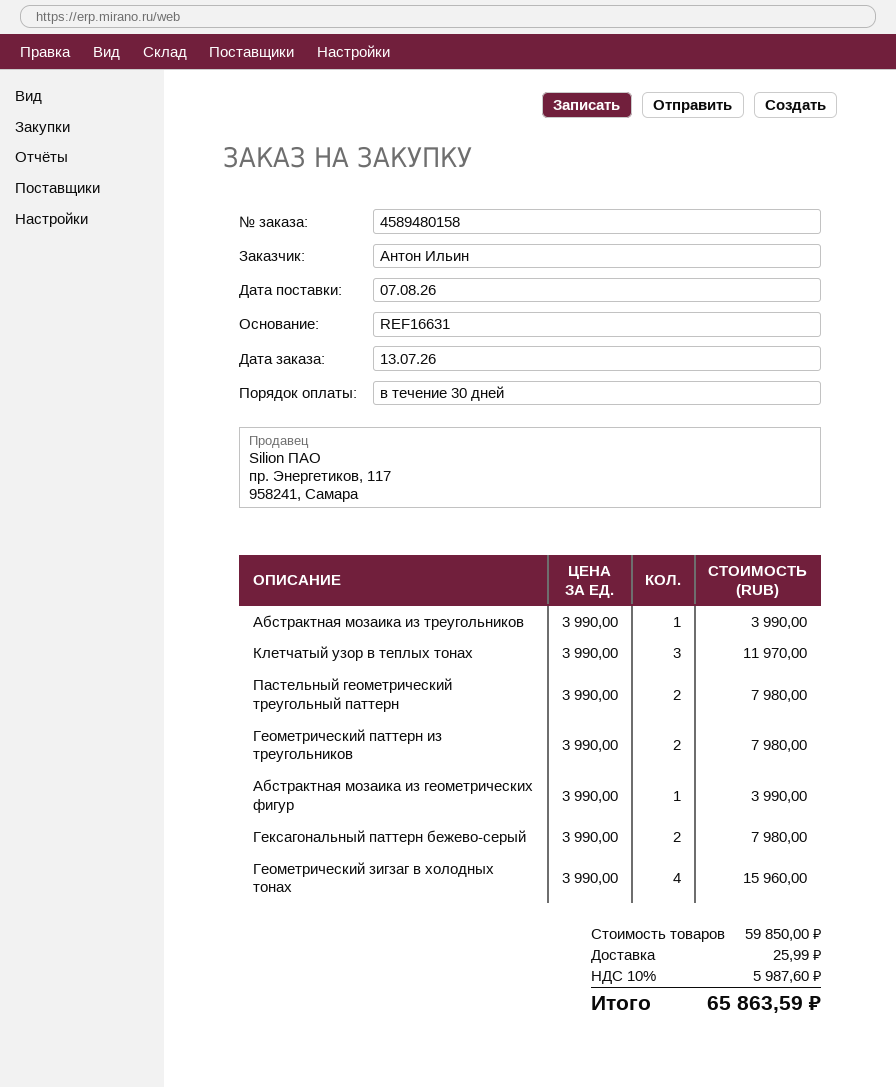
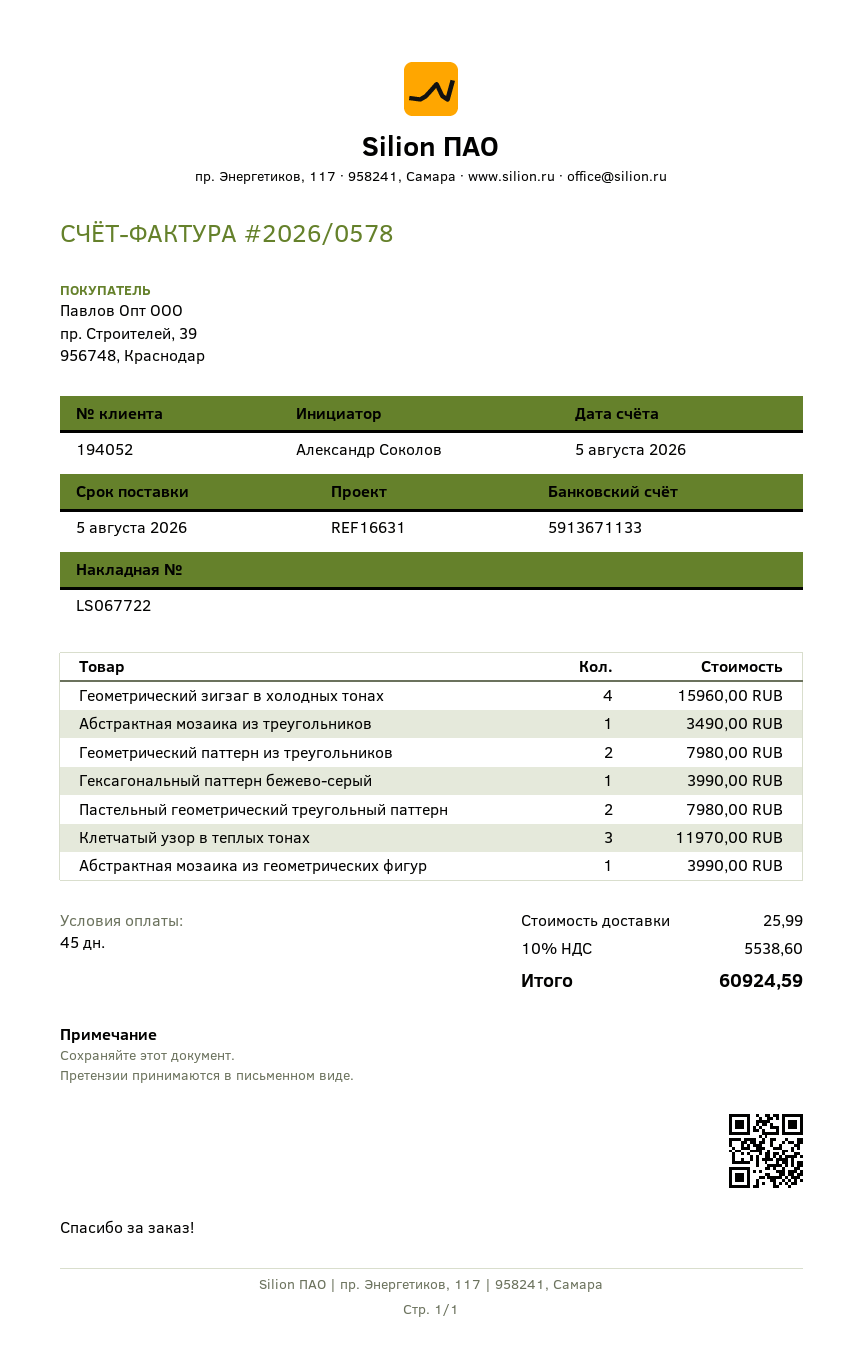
delivery date: 2026-08-07 -> 2026-08-05
payment terms: 30 days -> 45 days
ordered by: Антон Ильин -> Александр Соколов
Абстрактная мозаика из треугольников: 1 for 3990.00 -> 1 for 3490.00
Гексагональный паттерн бежево-серый: 2 for 7980.00 -> 1 for 3990.00
tax: 10% = 5987.60 -> 10% = 5538.60
total: 65863.59 -> 60924.59

